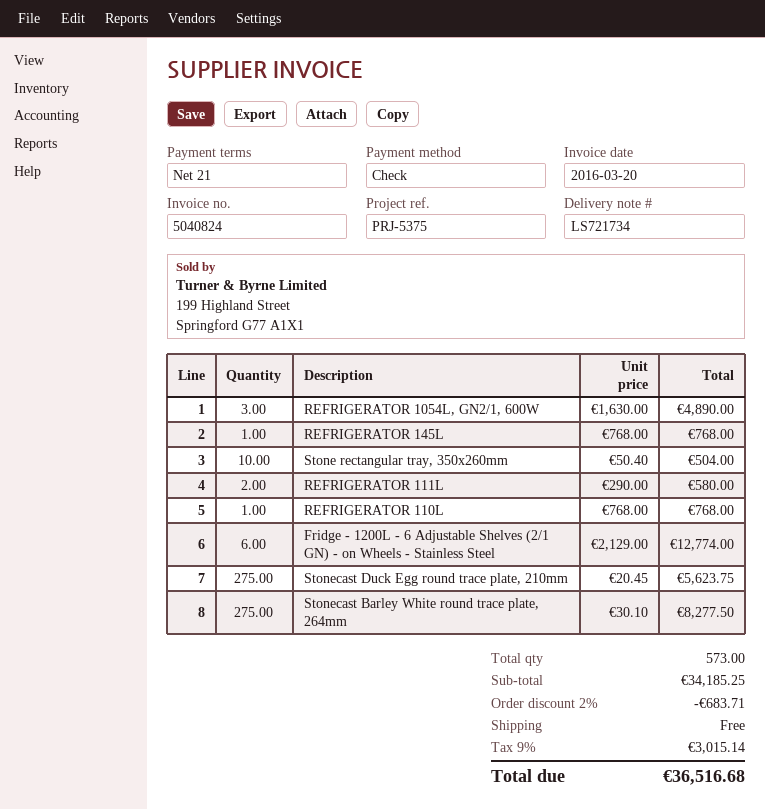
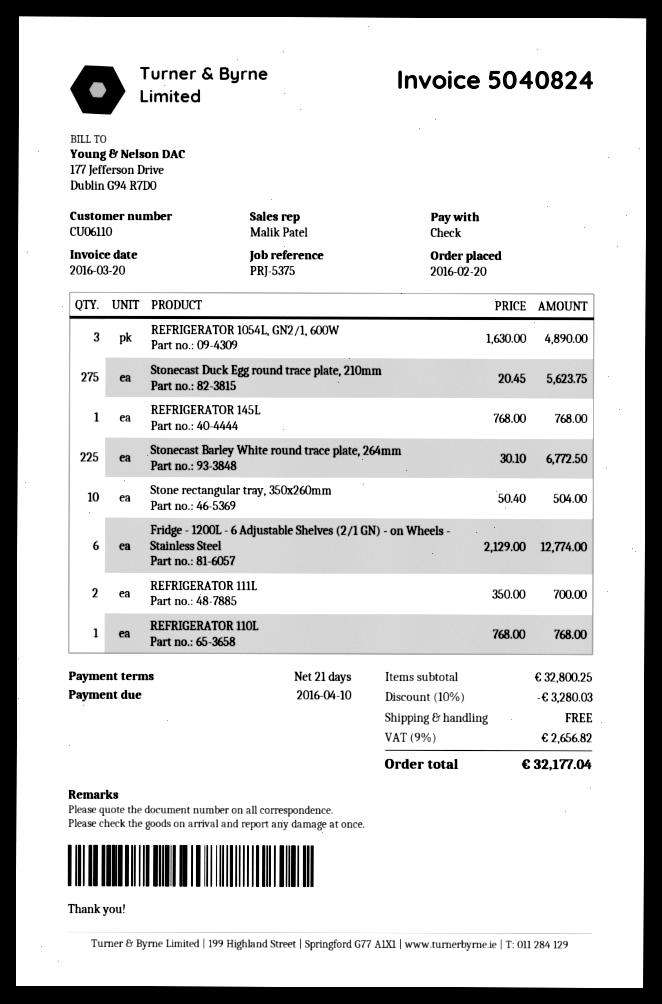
REFRIGERATOR 111L: 2 x 290.00 = 580.00 -> 2 x 350.00 = 700.00
Stonecast Barley White round trace plate, 264mm: 275 x 30.10 = 8277.50 -> 225 x 30.10 = 6772.50
subtotal: 34185.25 -> 32800.25
discount: 2% = 683.71 -> 10% = 3280.03
tax: 9% = 3015.14 -> 9% = 2656.82
total: 36516.68 -> 32177.04

